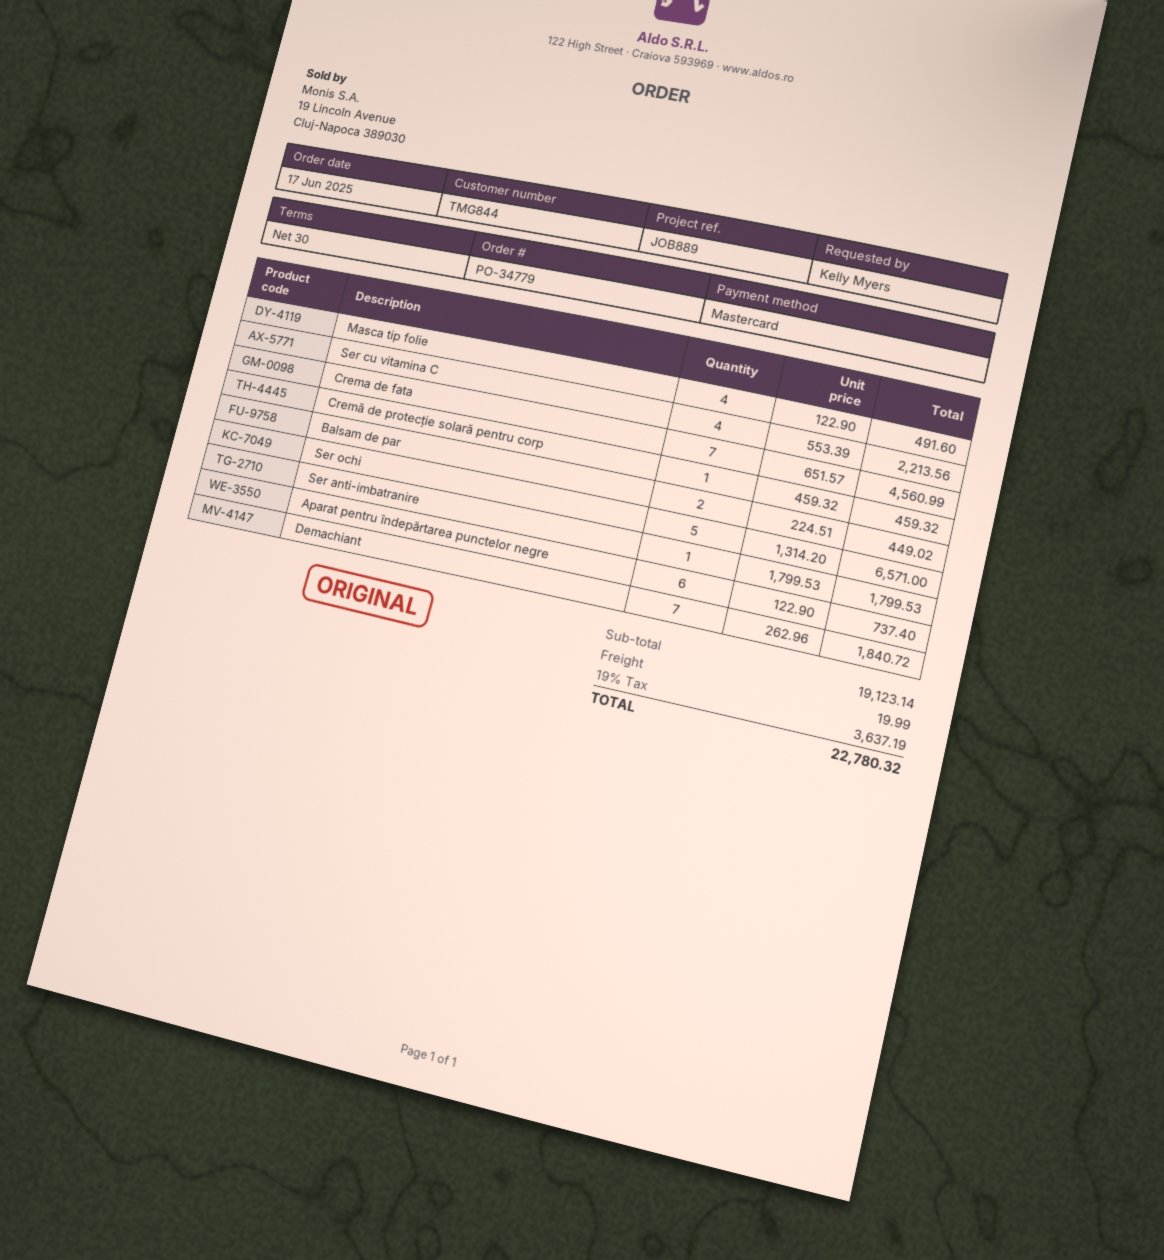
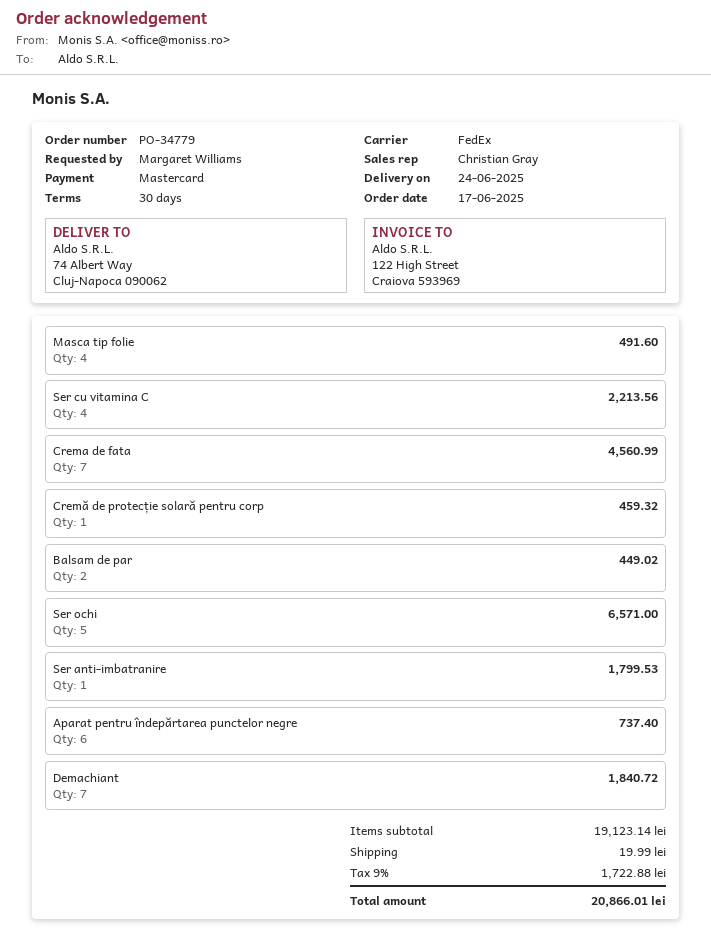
ordered by: Kelly Myers -> Margaret Williams
tax: 19% = 3637.19 -> 9% = 1722.88
total: 22780.32 -> 20866.01

